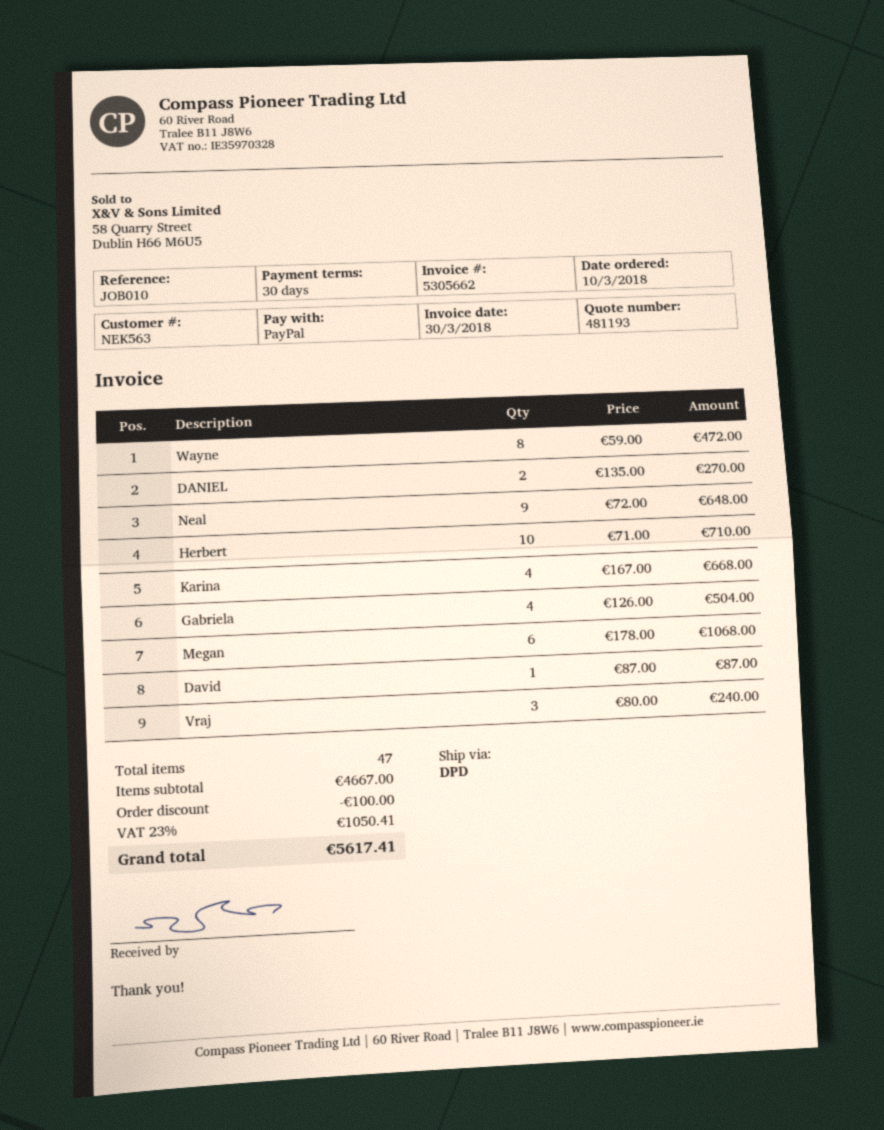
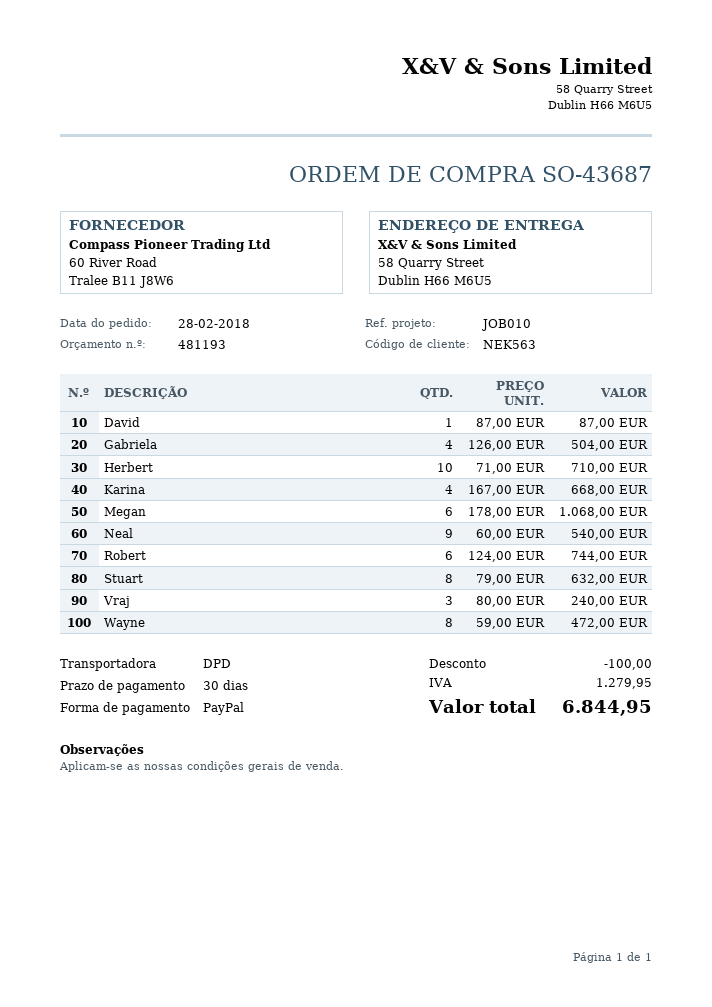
order date: 2018-03-10 -> 2018-02-28
DANIEL: 2 x 135.00 = 270.00 -> none
Neal: 9 x 72.00 = 648.00 -> 9 x 60.00 = 540.00
Robert: none -> 6 x 124.00 = 744.00
Stuart: none -> 8 x 79.00 = 632.00
tax: 1050.41 -> 1279.95
total: 5617.41 -> 6844.95

